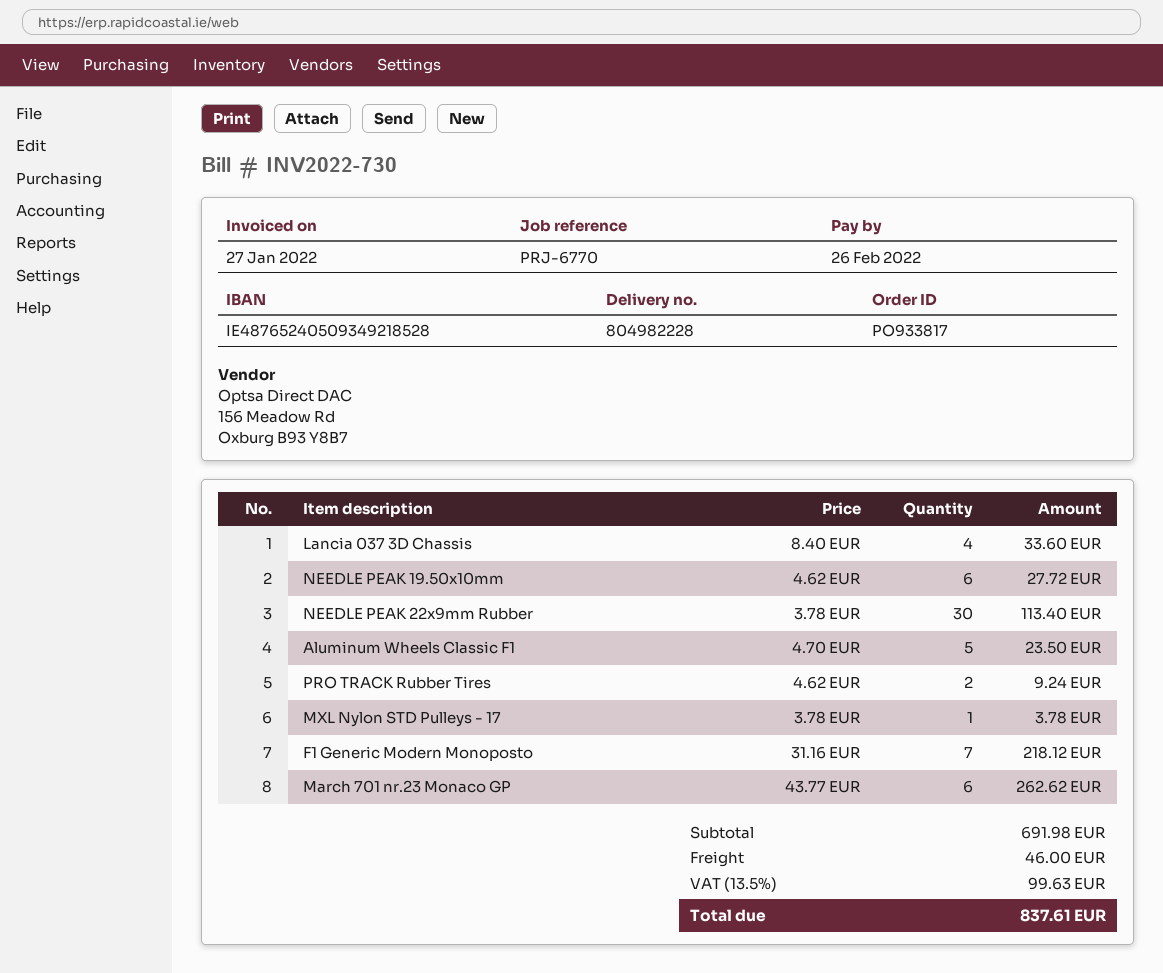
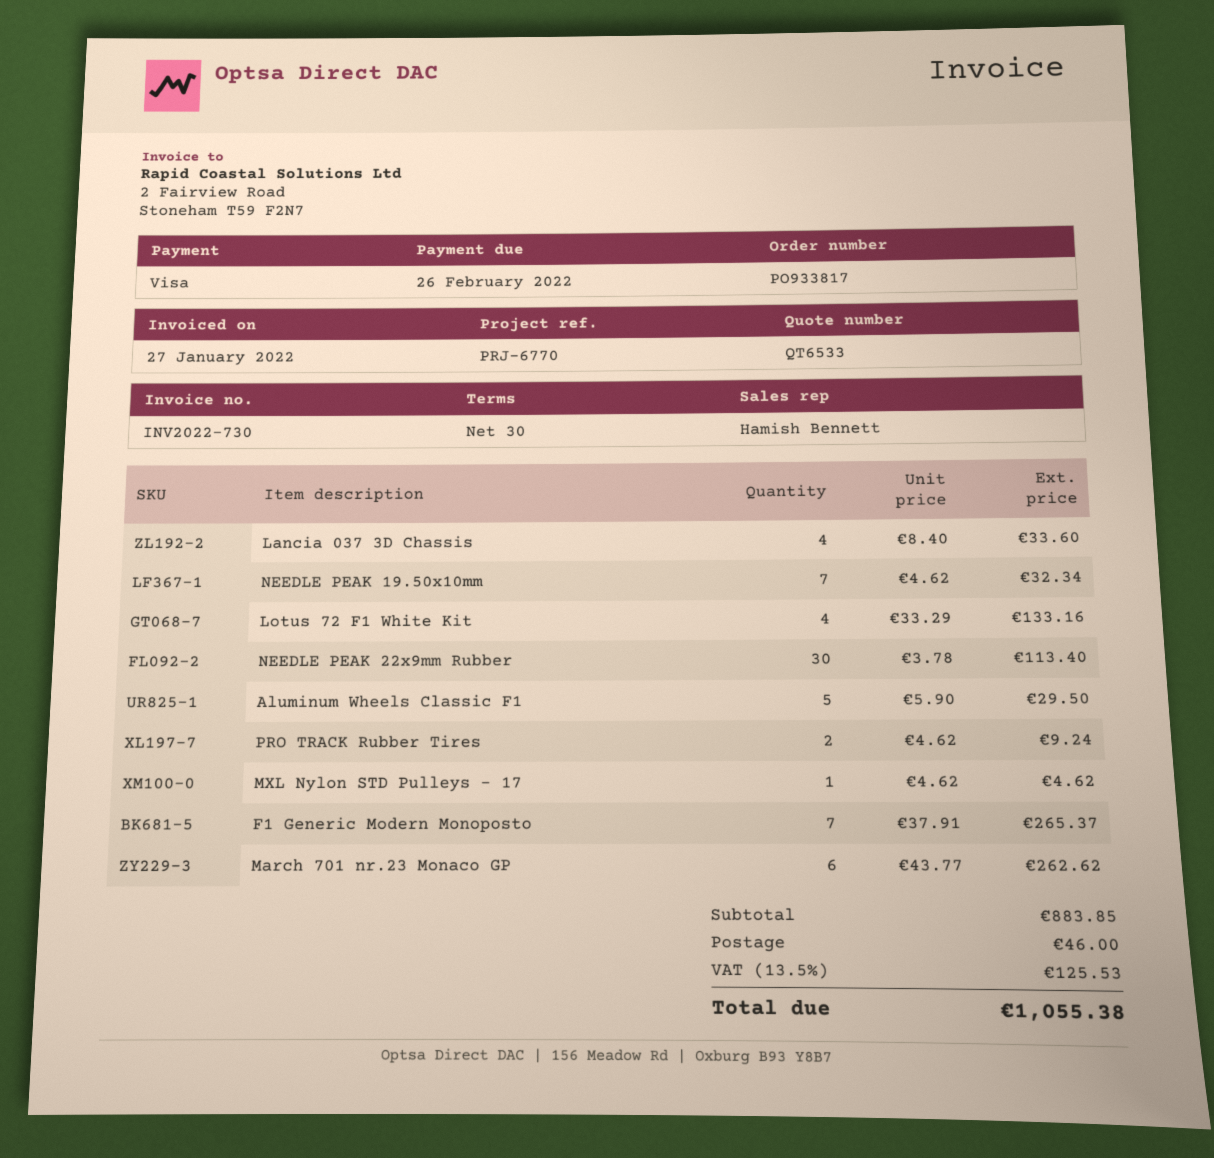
NEEDLE PEAK 19.50x10mm: 6 x 4.62 = 27.72 -> 7 x 4.62 = 32.34
Aluminum Wheels Classic F1: 5 x 4.70 = 23.50 -> 5 x 5.90 = 29.50
MXL Nylon STD Pulleys - 17: 1 x 3.78 = 3.78 -> 1 x 4.62 = 4.62
F1 Generic Modern Monoposto: 7 x 31.16 = 218.12 -> 7 x 37.91 = 265.37
Lotus 72 F1 White Kit: none -> 4 x 33.29 = 133.16
subtotal: 691.98 -> 883.85
tax: 13.5% = 99.63 -> 13.5% = 125.53
total: 837.61 -> 1055.38

